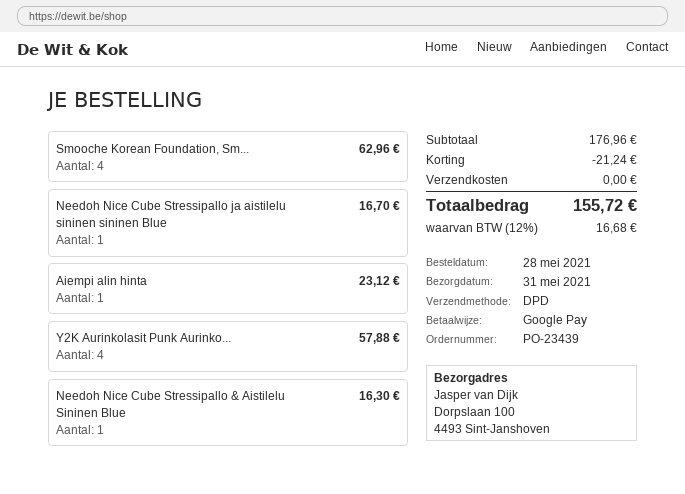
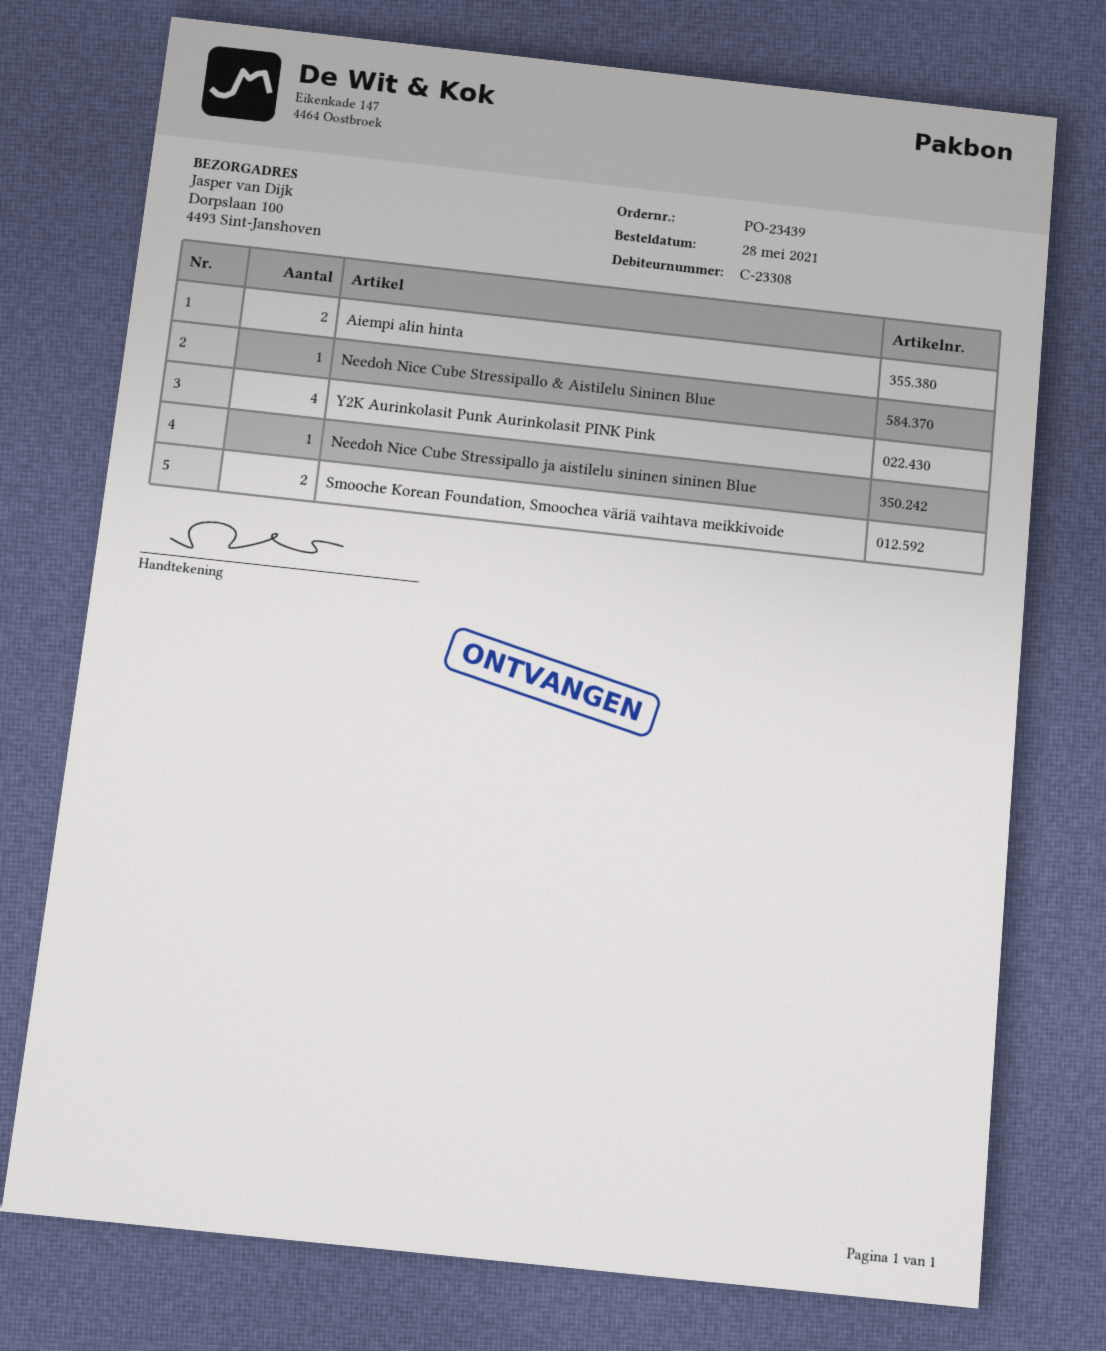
Smooche Korean Foundation, Sm...: 4 -> 2
Aiempi alin hinta: 1 -> 2

